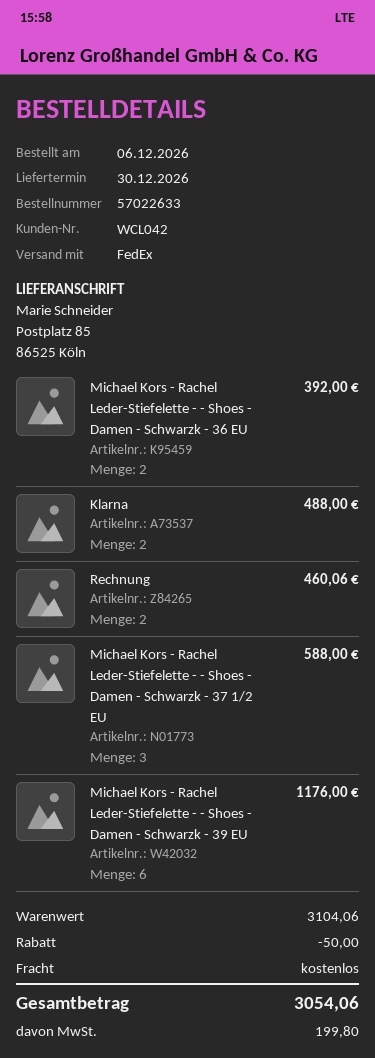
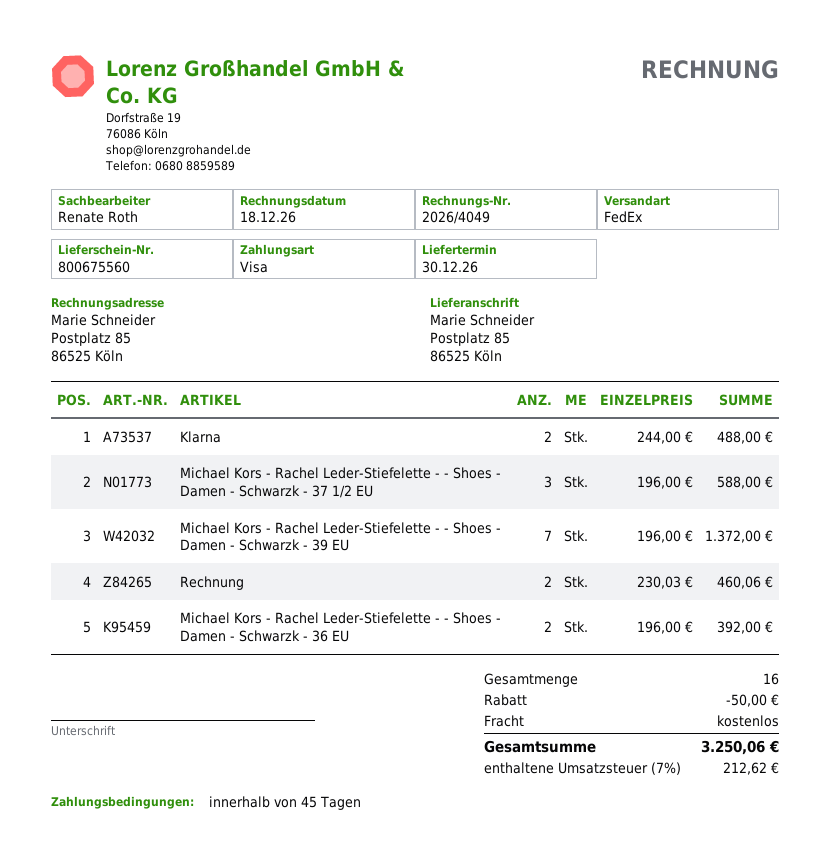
Michael Kors - Rachel Leder-Stiefelette - - Shoes - Damen - Schwarzk - 39 EU: 6 for 1176.00 -> 7 for 1372.00
tax: 199.80 -> 212.62
total: 3054.06 -> 3250.06

